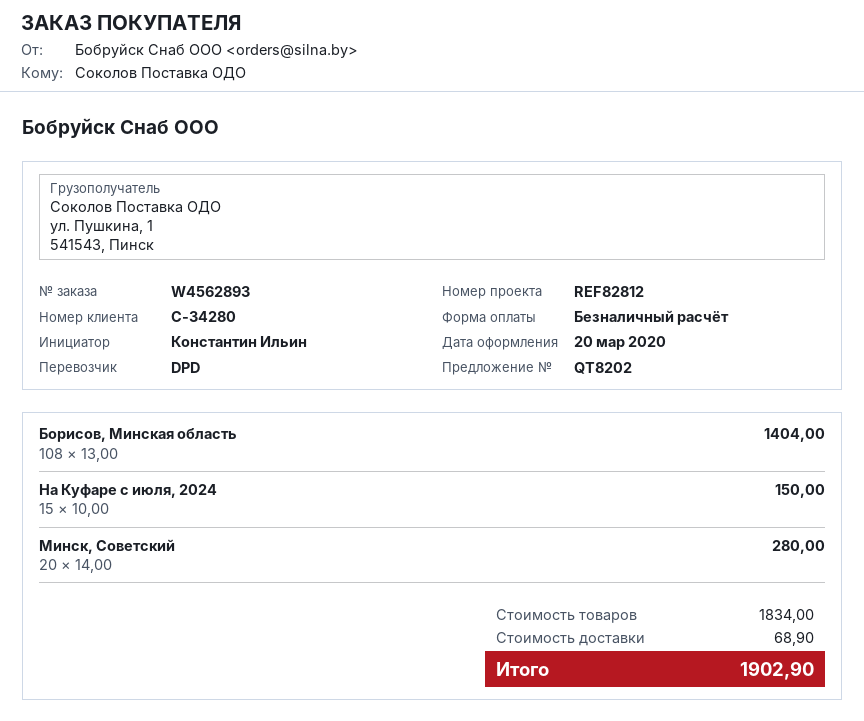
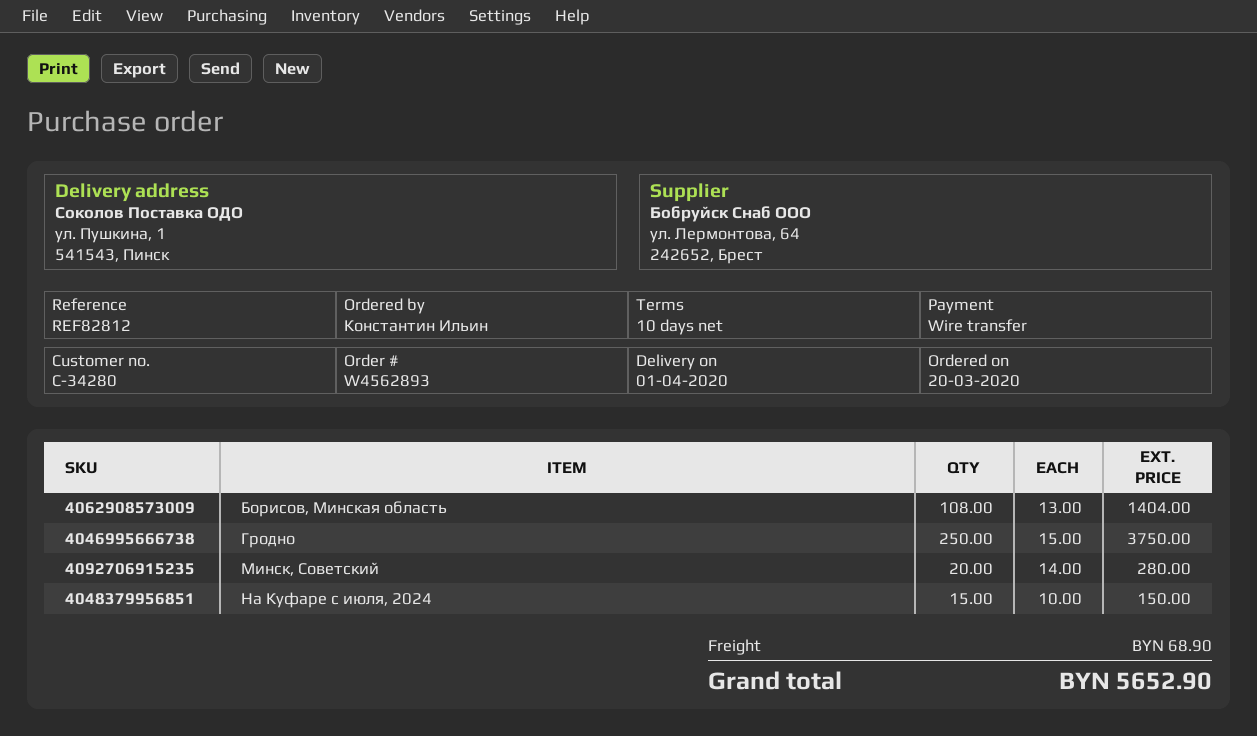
Гродно: none -> 250 x 15.00 = 3750.00
total: 1902.90 -> 5652.90

